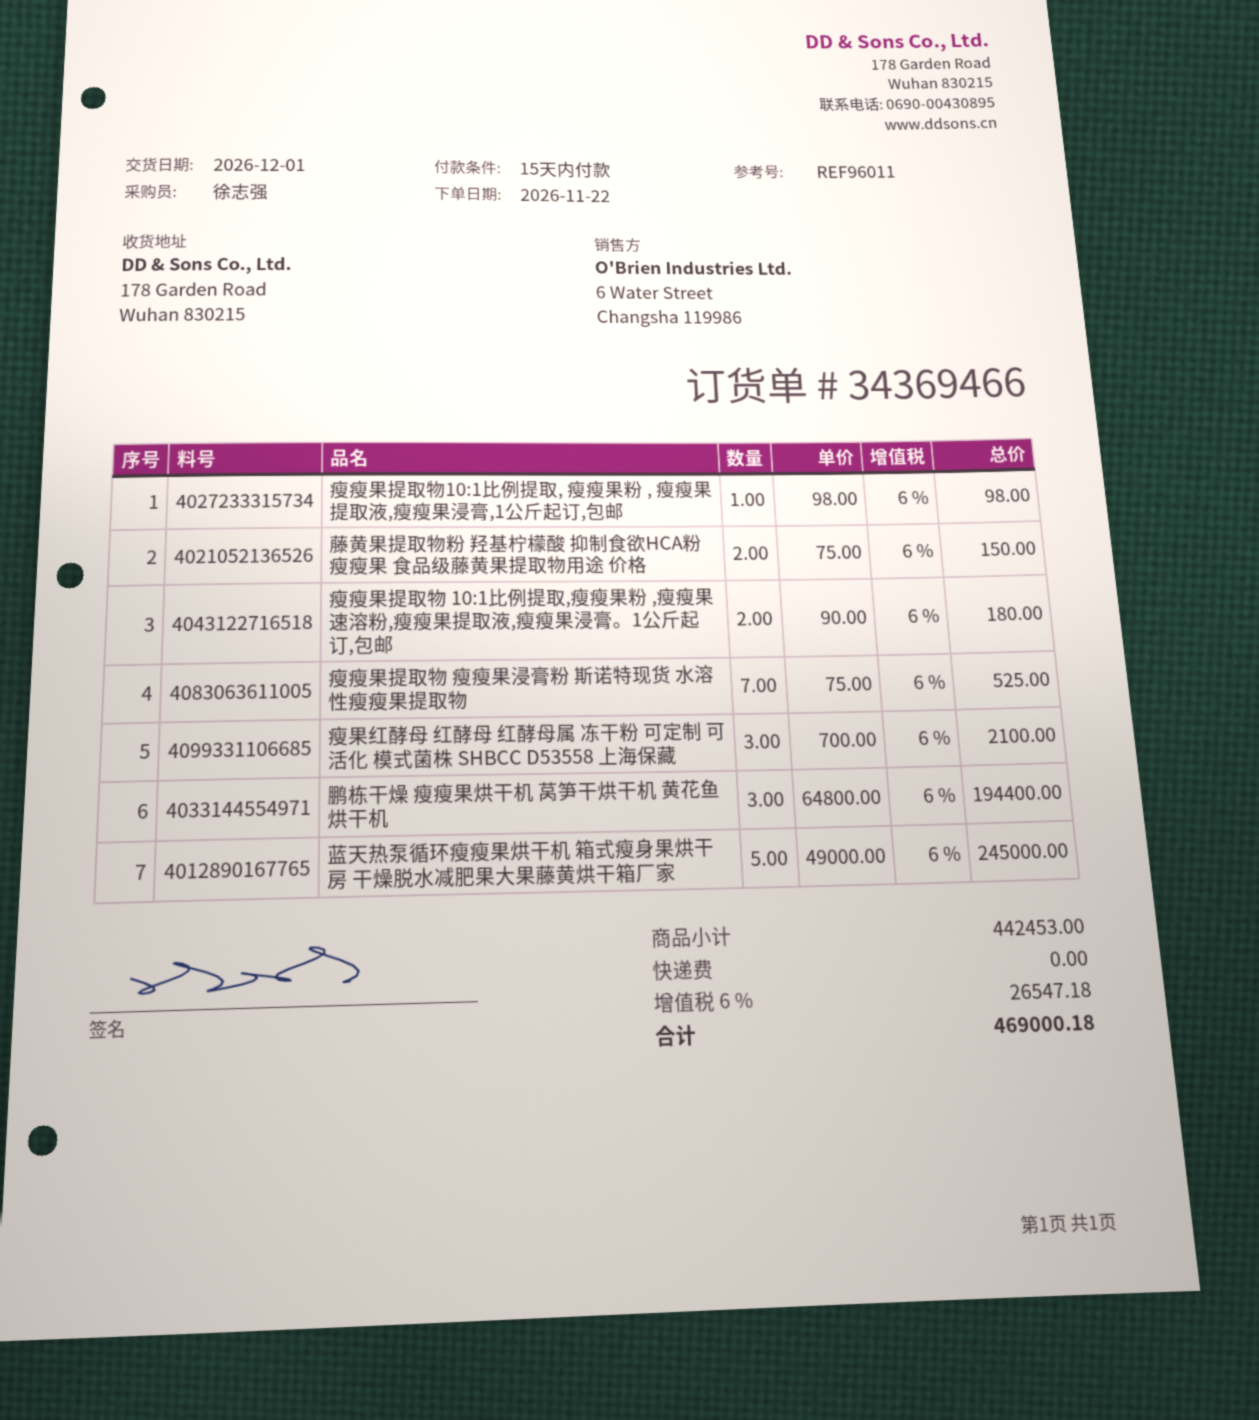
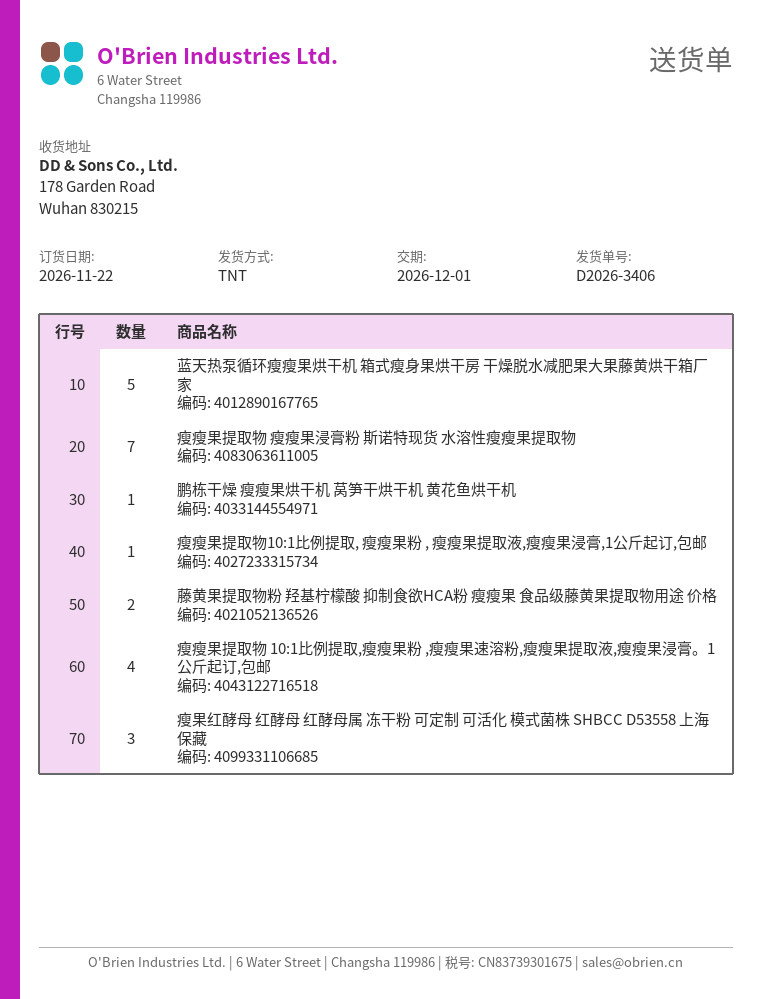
瘦瘦果提取物 10:1比例提取,瘦瘦果粉 ,瘦瘦果速溶粉,瘦瘦果提取液,瘦瘦果浸膏。1公斤起订,包邮: 2 -> 4
鹏栋干燥 瘦瘦果烘干机 莴笋干烘干机 黄花鱼烘干机: 3 -> 1

